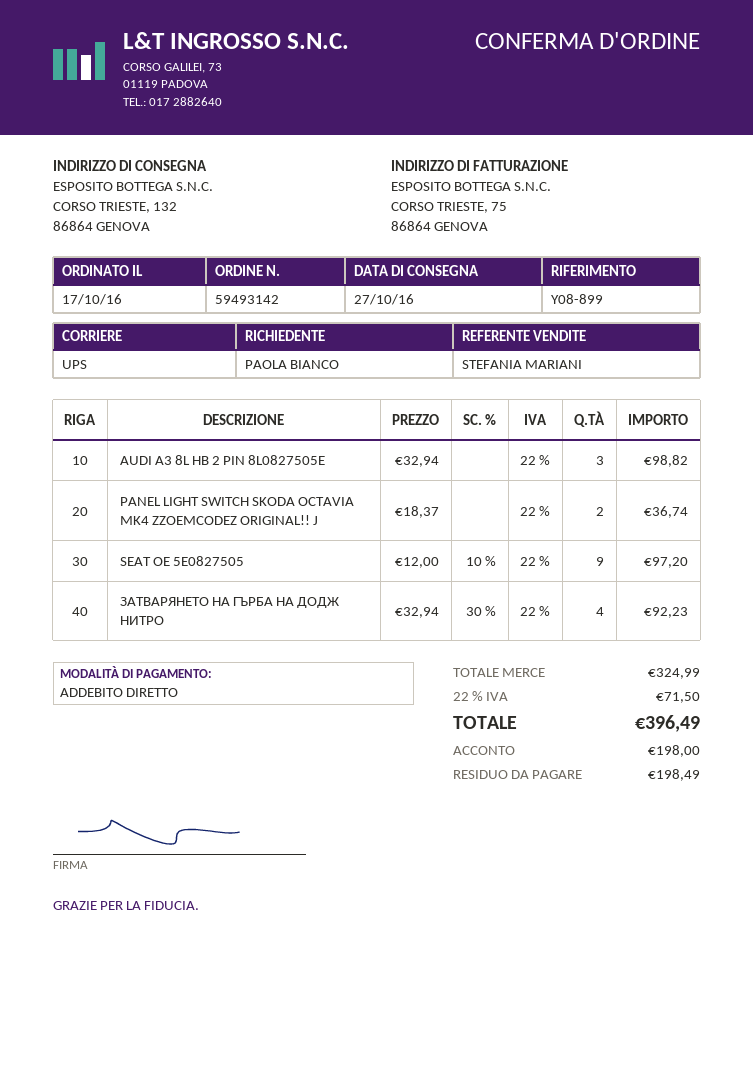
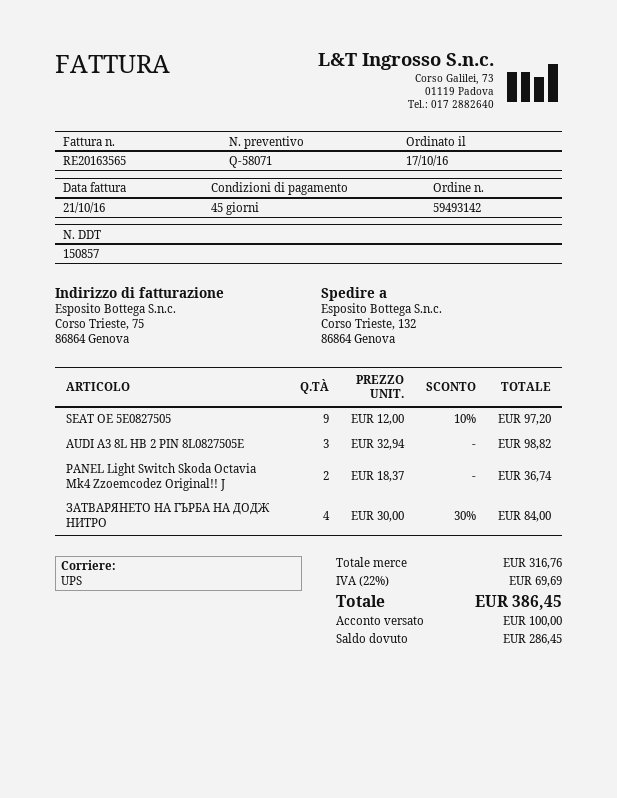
ЗАТВАРЯНЕТО НА ГЪРБА НА ДОДЖ НИТРО: 4 x 32.94 - 30% = 92.23 -> 4 x 30.00 - 30% = 84.00
subtotal: 324.99 -> 316.76
tax: 22% = 71.50 -> 22% = 69.69
total: 396.49 -> 386.45
deposit: 198.00 -> 100.00
balance: 198.49 -> 286.45

